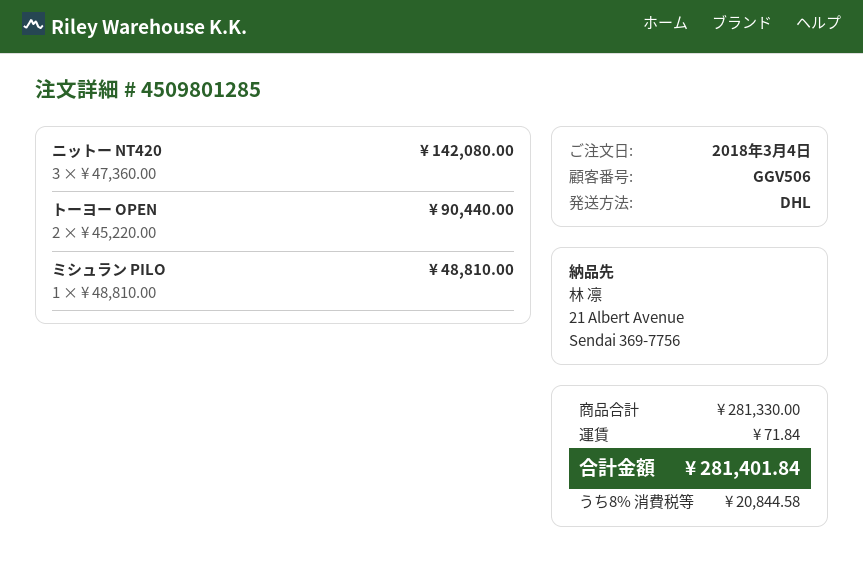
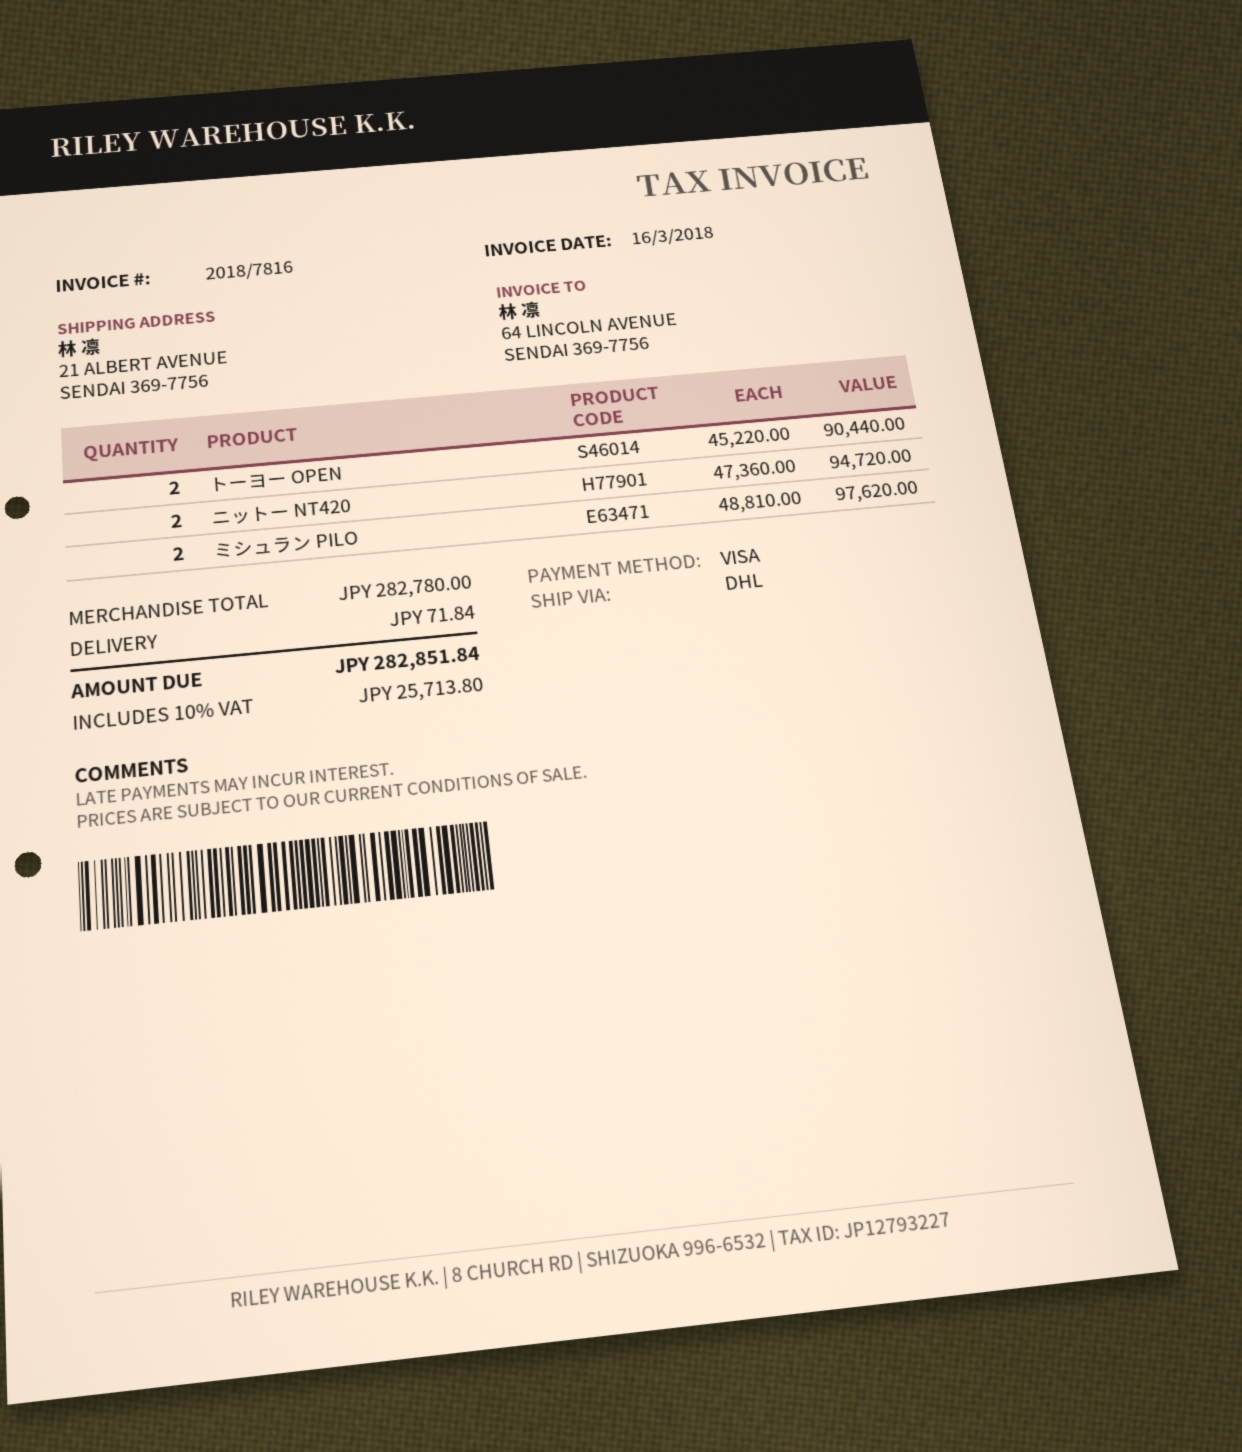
ニットー NT420: 3 x 47360.00 = 142080.00 -> 2 x 47360.00 = 94720.00
ミシュラン PILO: 1 x 48810.00 = 48810.00 -> 2 x 48810.00 = 97620.00
subtotal: 281330.00 -> 282780.00
tax: 8% = 20844.58 -> 10% = 25713.80
total: 281401.84 -> 282851.84

